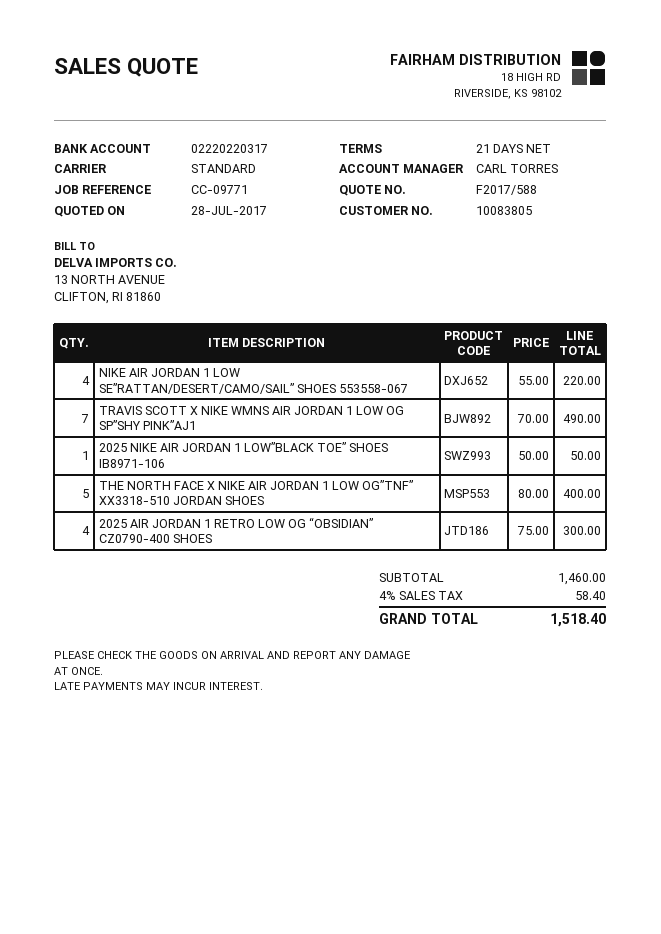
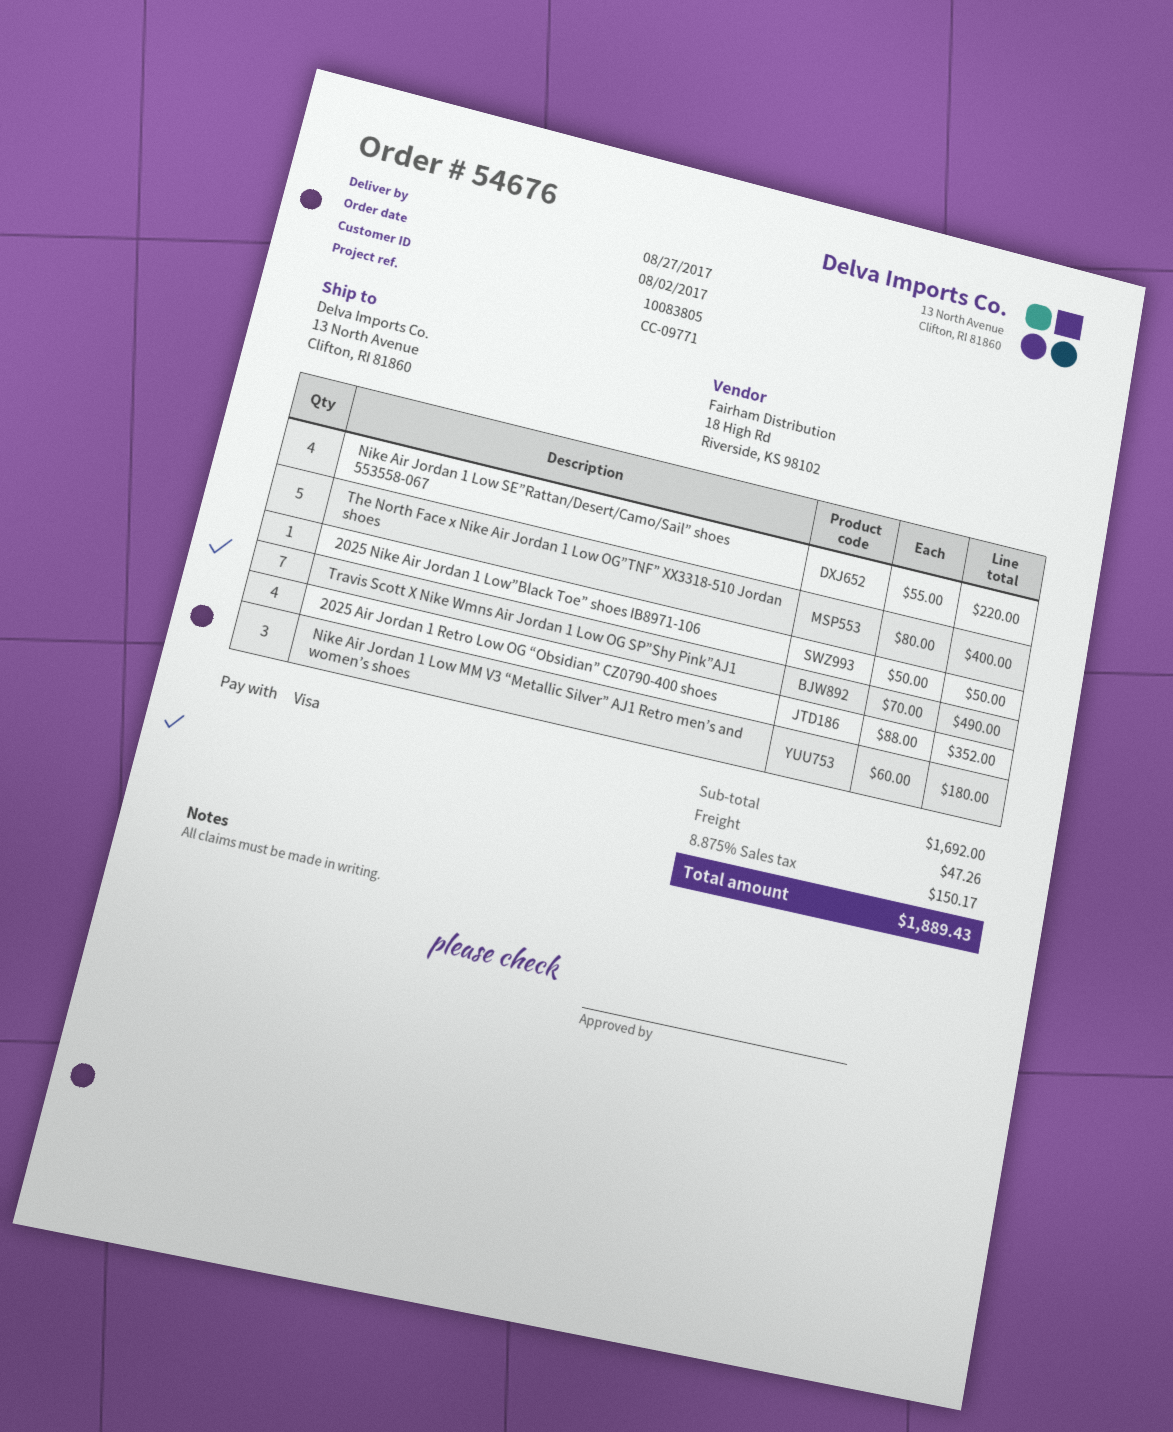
2025 AIR JORDAN 1 RETRO LOW OG “OBSIDIAN” CZ0790-400 SHOES: 4 x 75.00 = 300.00 -> 4 x 88.00 = 352.00
Nike Air Jordan 1 Low MM V3 “Metallic Silver” AJ1 Retro men’s and women’s shoes: none -> 3 x 60.00 = 180.00
subtotal: 1460.00 -> 1692.00
shipping: none -> 47.26
tax: 4% = 58.40 -> 8.875% = 150.17
total: 1518.40 -> 1889.43

